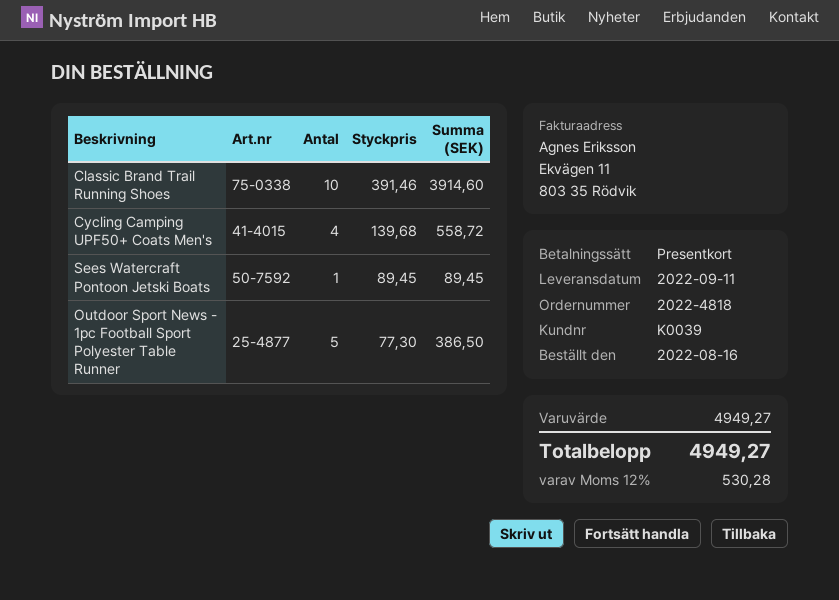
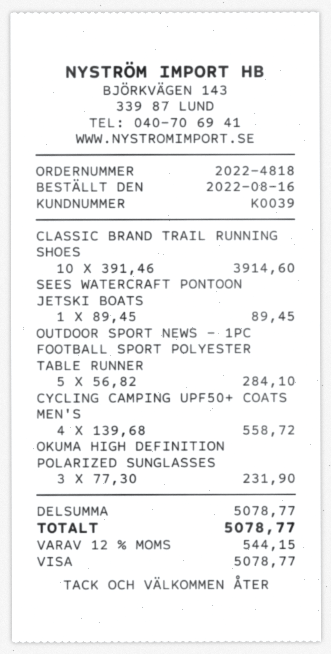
payment method: gift card -> Visa
Outdoor Sport News - 1pc Football Sport Polyester Table Runner: 5 x 77.30 = 386.50 -> 5 x 56.82 = 284.10
OKUMA HIGH DEFINITION POLARIZED SUNGLASSES: none -> 3 x 77.30 = 231.90
subtotal: 4949.27 -> 5078.77
tax: 12% = 530.28 -> 12% = 544.15
total: 4949.27 -> 5078.77

